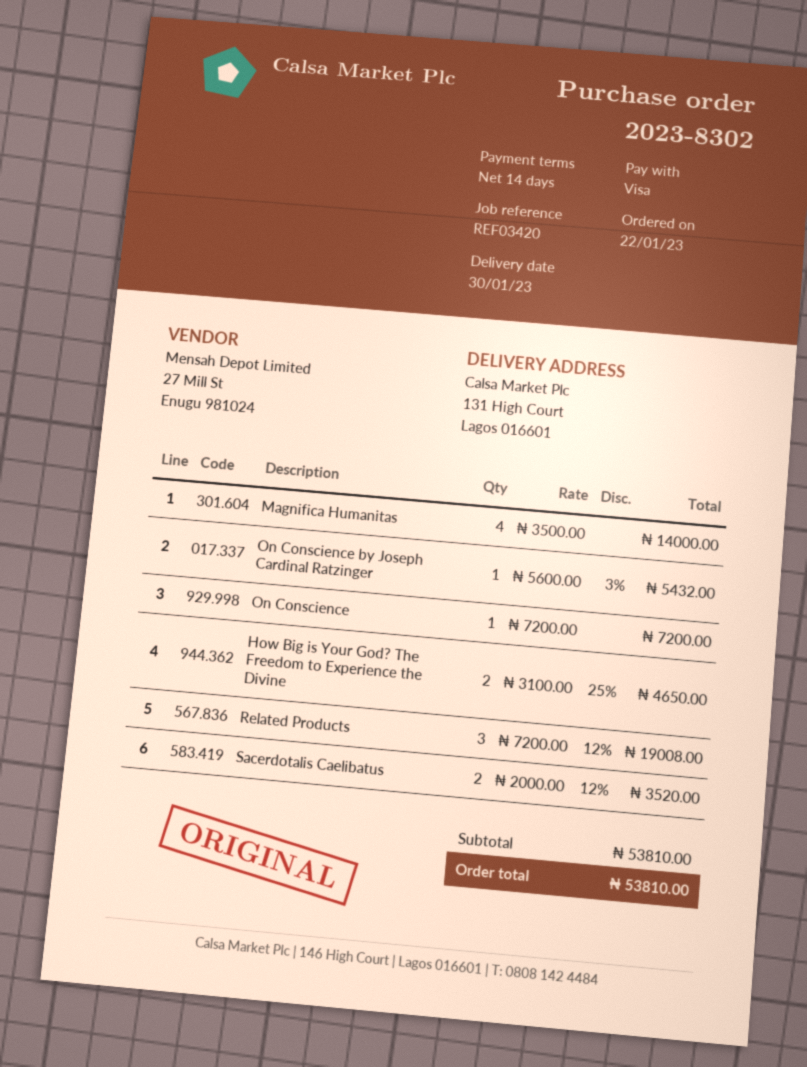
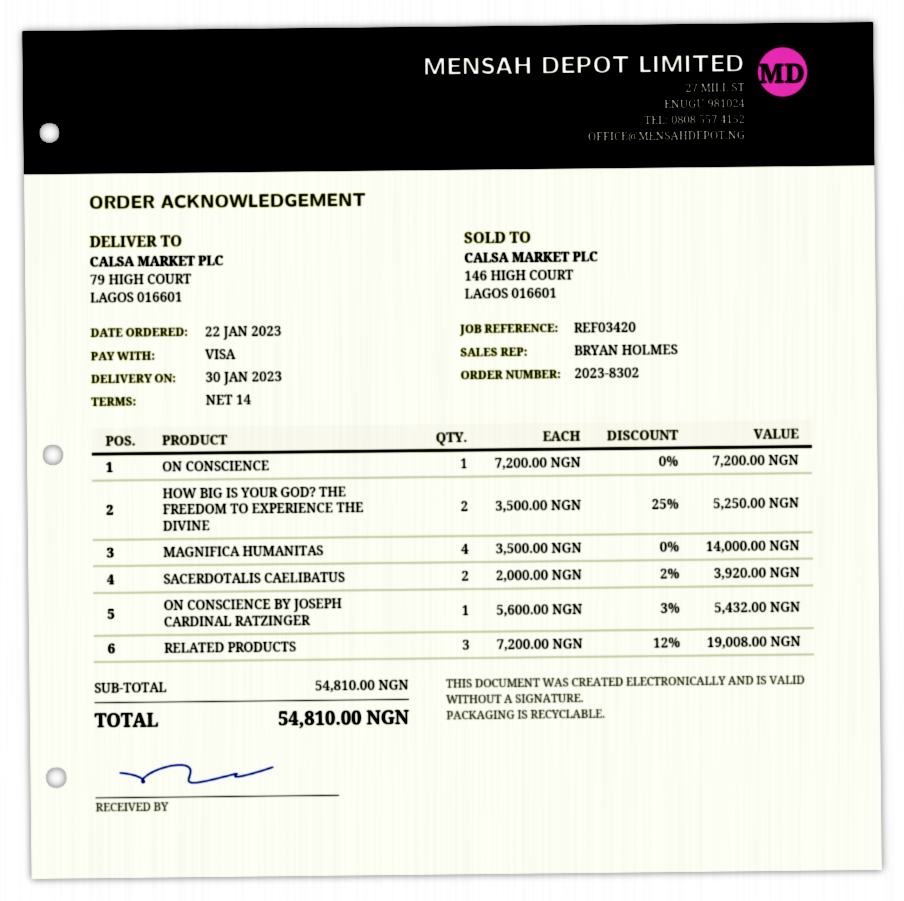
ship to: 131 High Court, Lagos 016601 -> 79 HIGH COURT, LAGOS 016601
How Big is Your God? The Freedom to Experience the Divine: 2 x 3100.00 - 25% = 4650.00 -> 2 x 3500.00 - 25% = 5250.00
Sacerdotalis Caelibatus: 2 x 2000.00 - 12% = 3520.00 -> 2 x 2000.00 - 2% = 3920.00
subtotal: 53810.00 -> 54810.00
total: 53810.00 -> 54810.00

